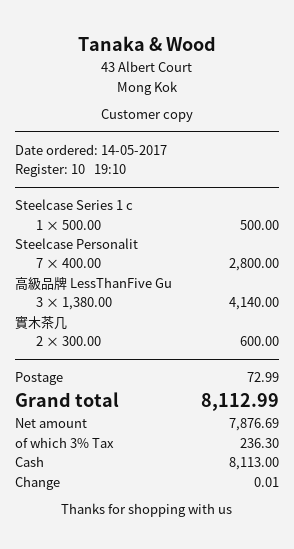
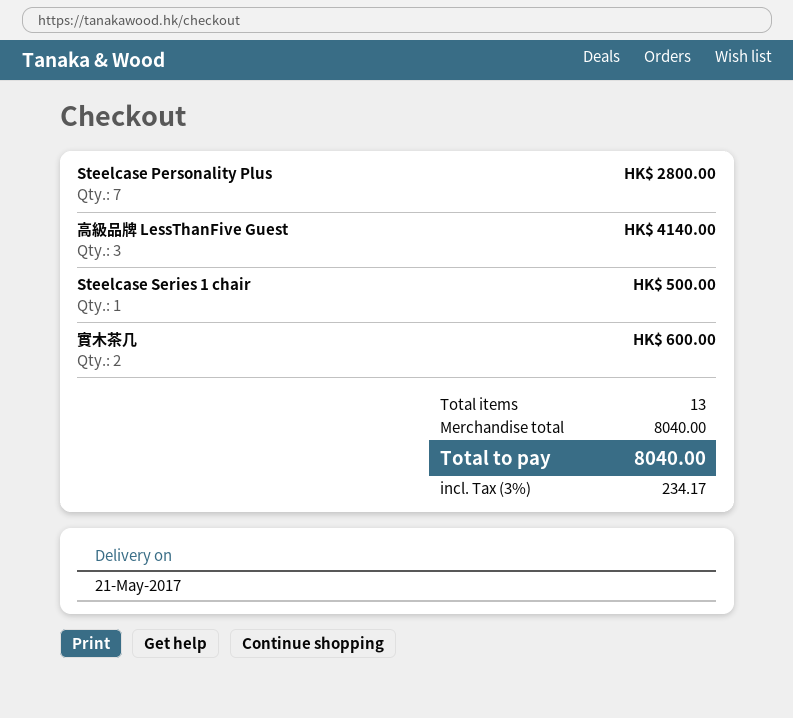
shipping: 72.99 -> none
tax: 3% = 236.30 -> 3% = 234.17
total: 8112.99 -> 8040.00

